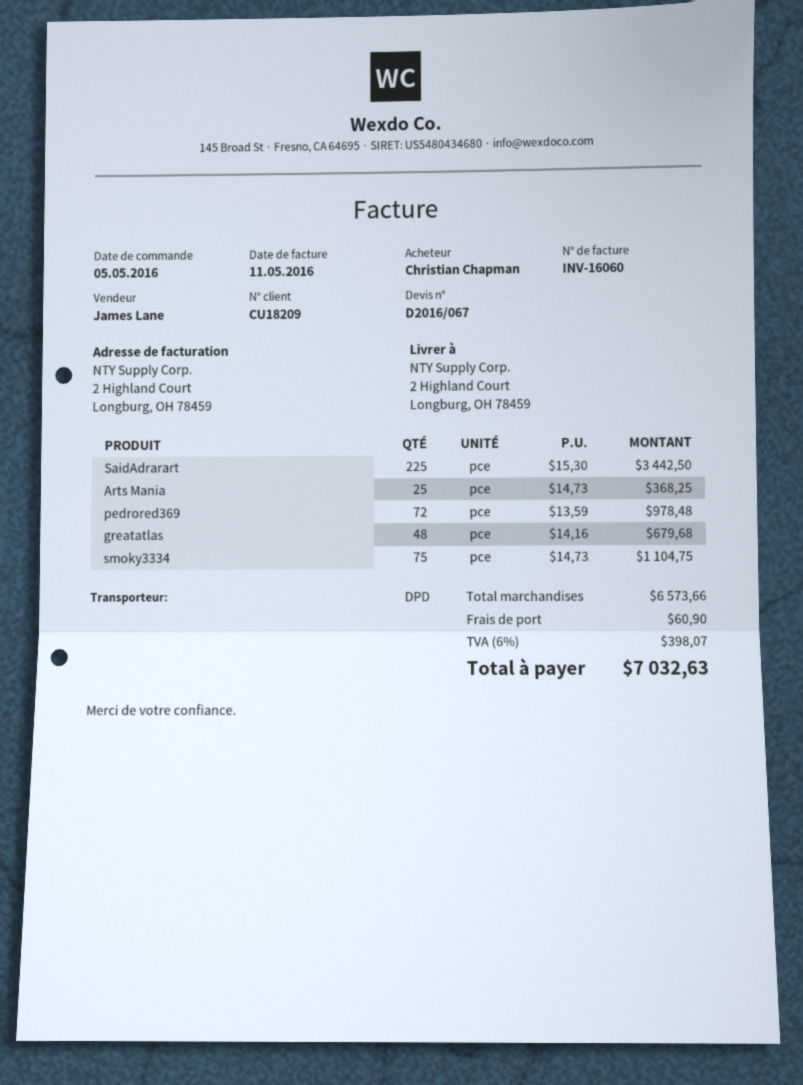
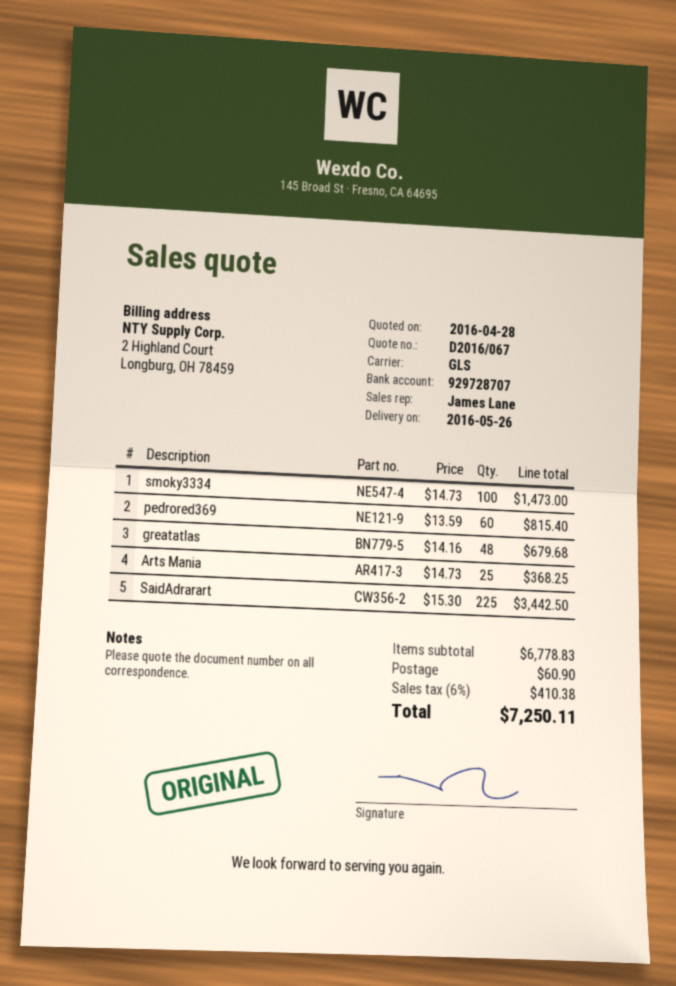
shipping method: DPD -> GLS
pedrored369: 72 x 13.59 = 978.48 -> 60 x 13.59 = 815.40
smoky3334: 75 x 14.73 = 1104.75 -> 100 x 14.73 = 1473.00
subtotal: 6573.66 -> 6778.83
tax: 6% = 398.07 -> 6% = 410.38
total: 7032.63 -> 7250.11

